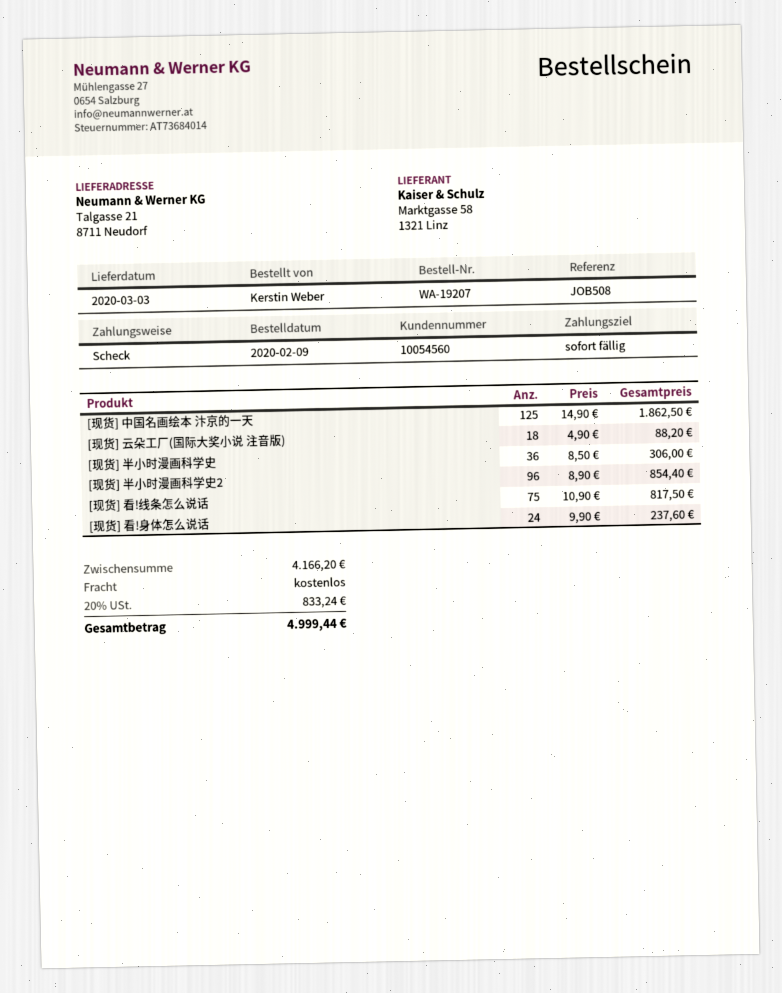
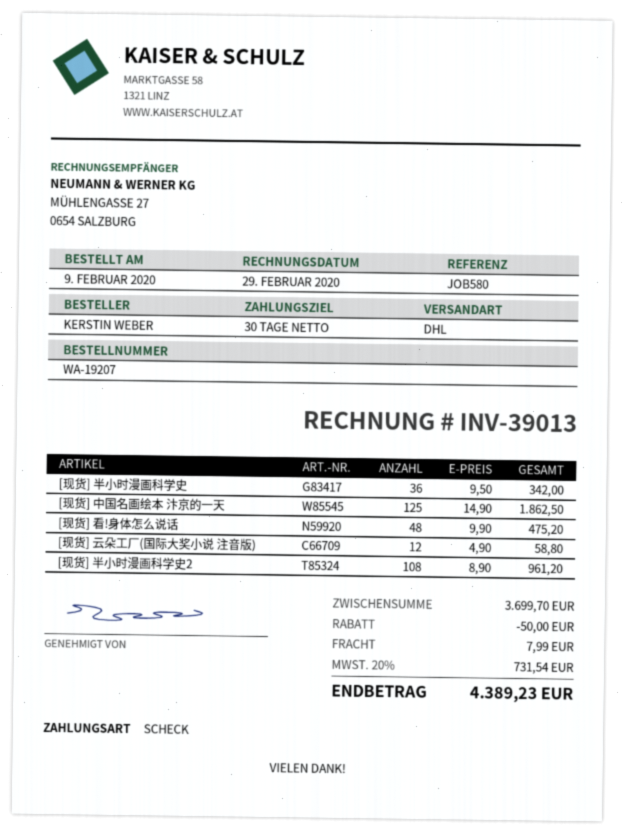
payment terms: on receipt -> 30 days
reference: JOB508 -> JOB580
[现货] 云朵工厂(国际大奖小说 注音版): 18 x 4.90 = 88.20 -> 12 x 4.90 = 58.80
[现货] 半小时漫画科学史: 36 x 8.50 = 306.00 -> 36 x 9.50 = 342.00
[现货] 半小时漫画科学史2: 96 x 8.90 = 854.40 -> 108 x 8.90 = 961.20
[现货] 看!线条怎么说话: 75 x 10.90 = 817.50 -> none
[现货] 看!身体怎么说话: 24 x 9.90 = 237.60 -> 48 x 9.90 = 475.20
subtotal: 4166.20 -> 3699.70
discount: none -> 50.00
shipping: 0.00 -> 7.99
tax: 20% = 833.24 -> 20% = 731.54
total: 4999.44 -> 4389.23

